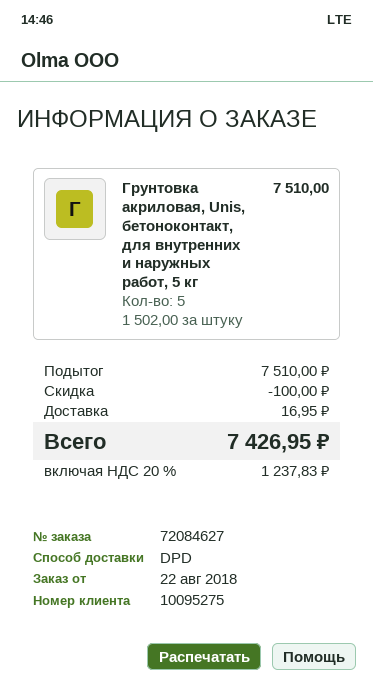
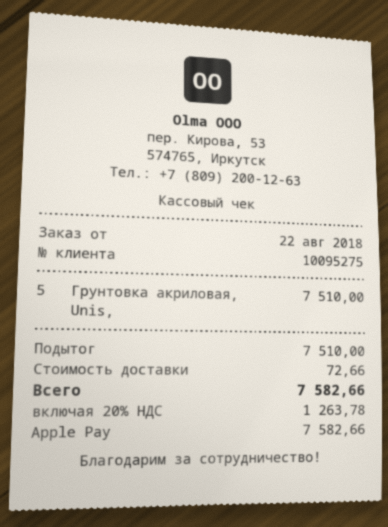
discount: 100.00 -> none
shipping: 16.95 -> 72.66
tax: 20% = 1237.83 -> 20% = 1263.78
total: 7426.95 -> 7582.66

